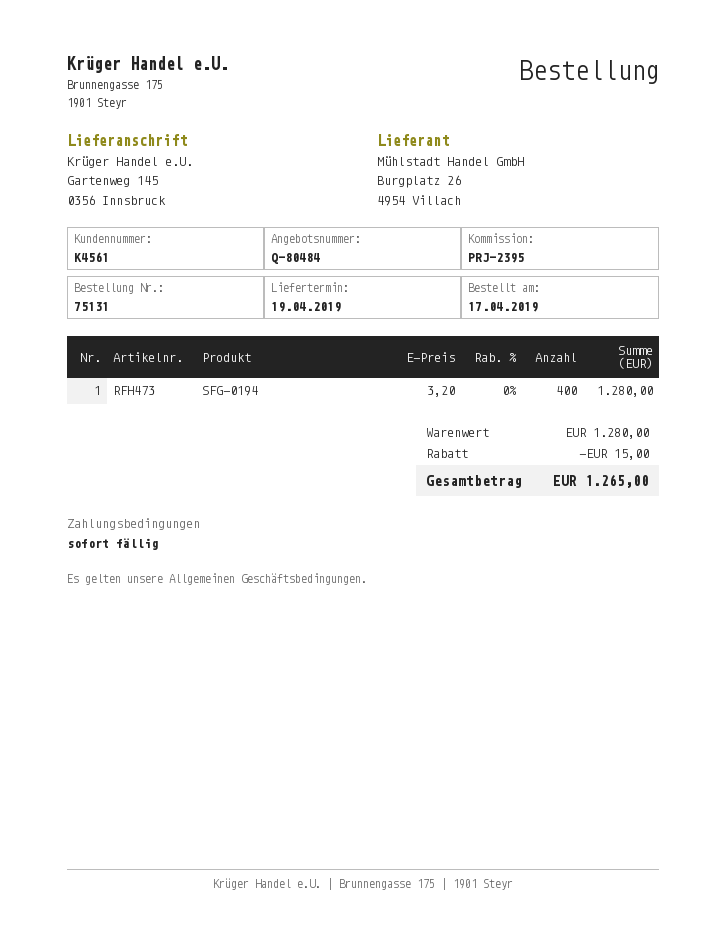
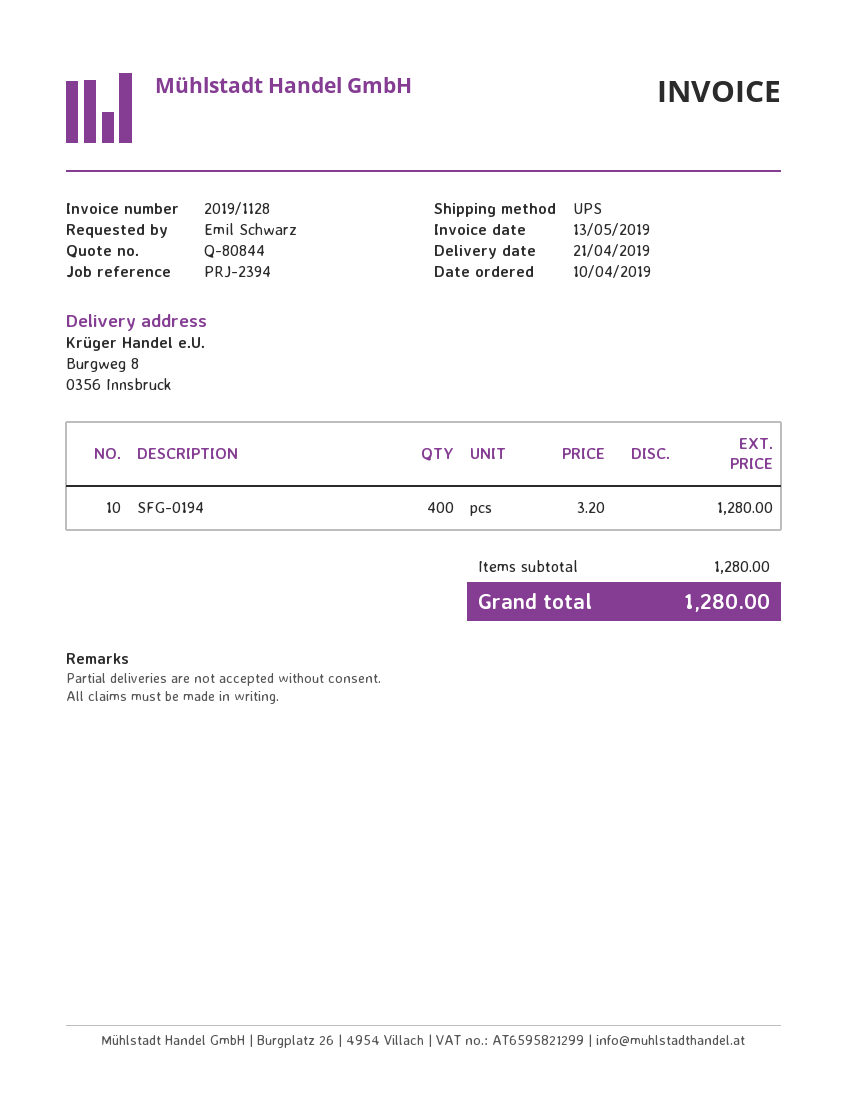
quote number: Q-80484 -> Q-80844
order date: 2019-04-17 -> 2019-04-10
delivery date: 2019-04-19 -> 2019-04-21
reference: PRJ-2395 -> PRJ-2394
ship to: Gartenweg 145, 0356 Innsbruck -> Burgweg 8, 0356 Innsbruck
discount: 15.00 -> none
total: 1265.00 -> 1280.00

